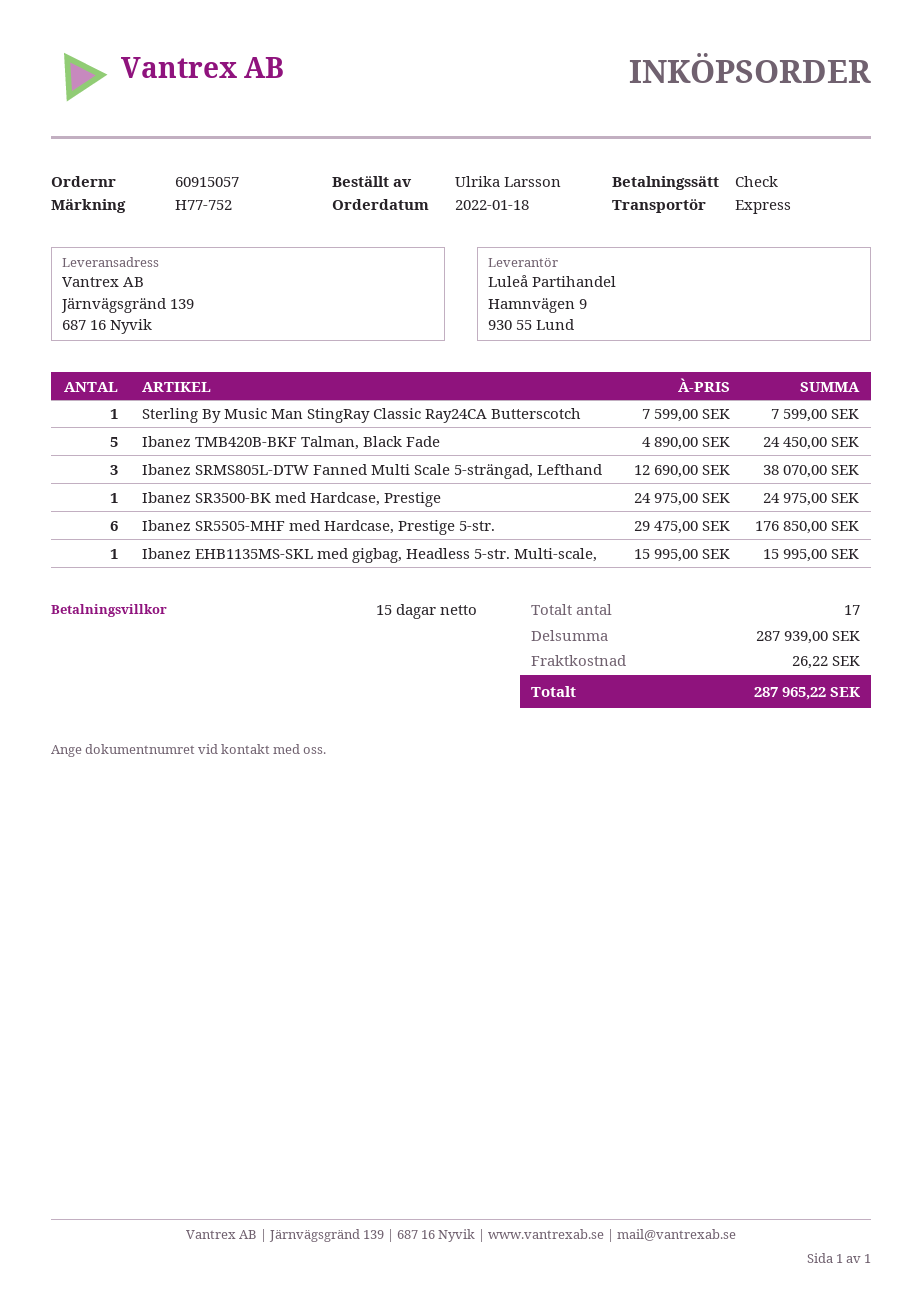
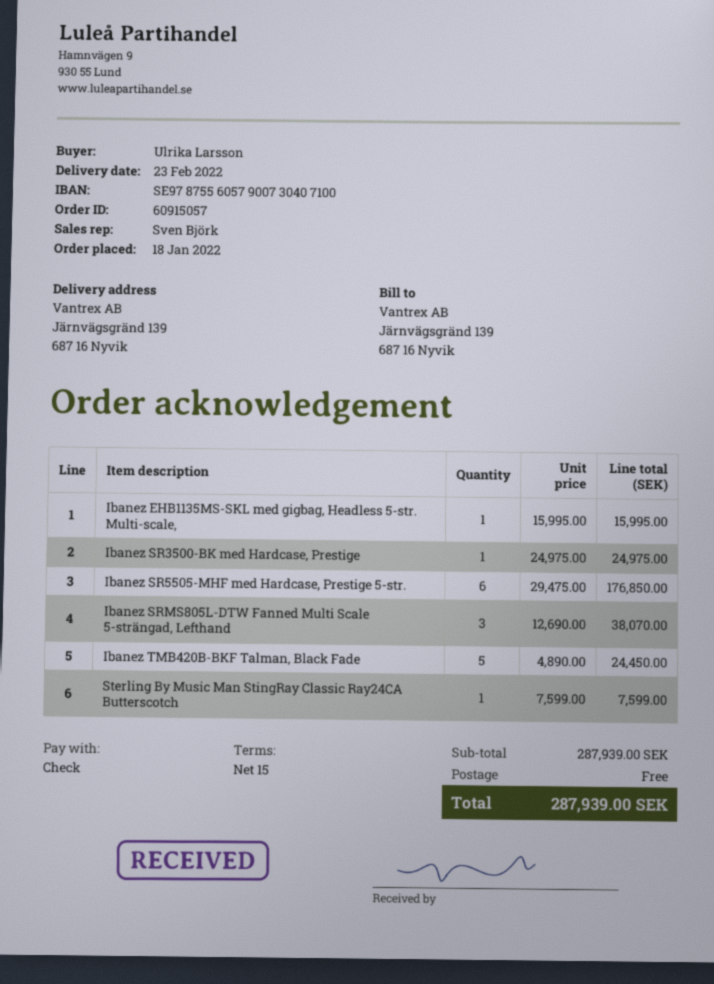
shipping: 26.22 -> 0.00
total: 287965.22 -> 287939.00

